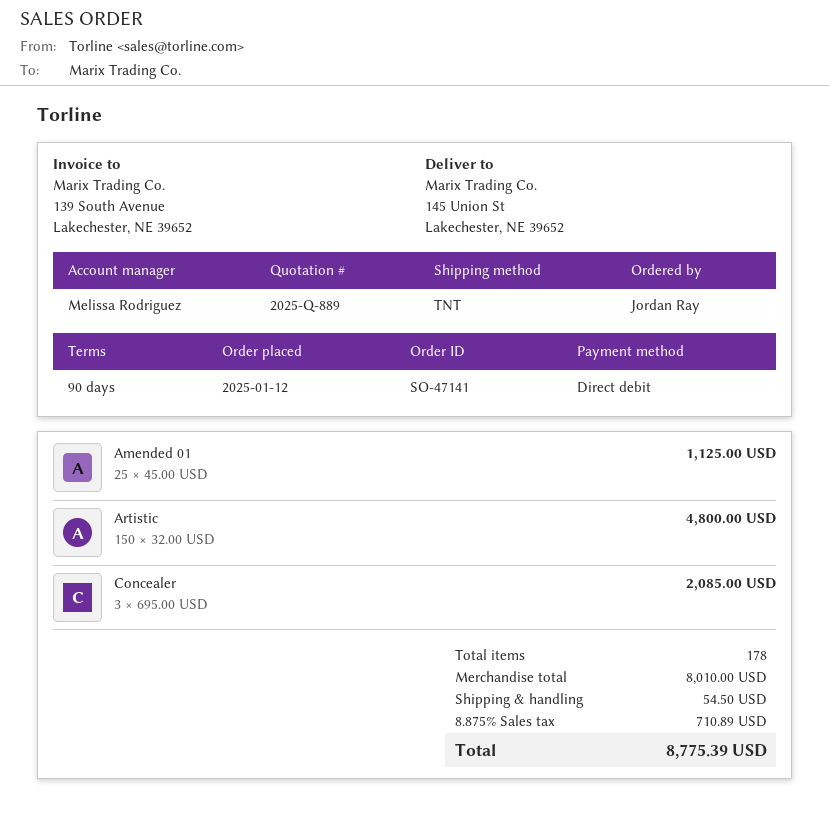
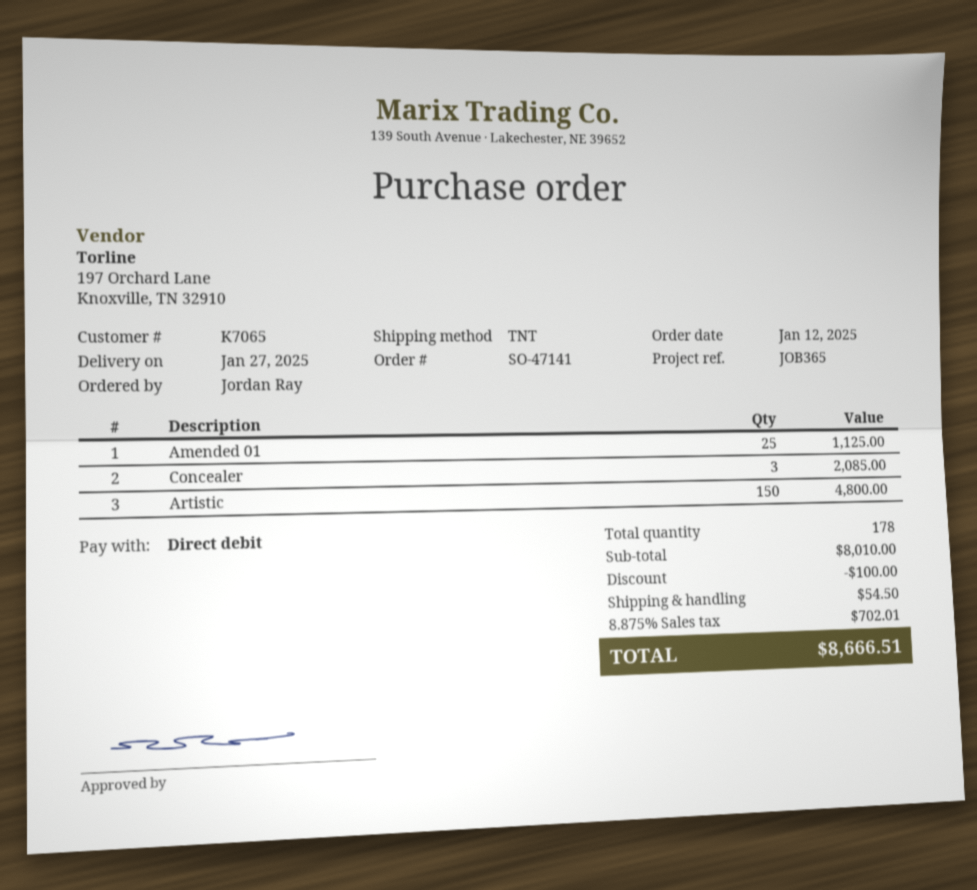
discount: none -> 100.00
tax: 8.875% = 710.89 -> 8.875% = 702.01
total: 8775.39 -> 8666.51

